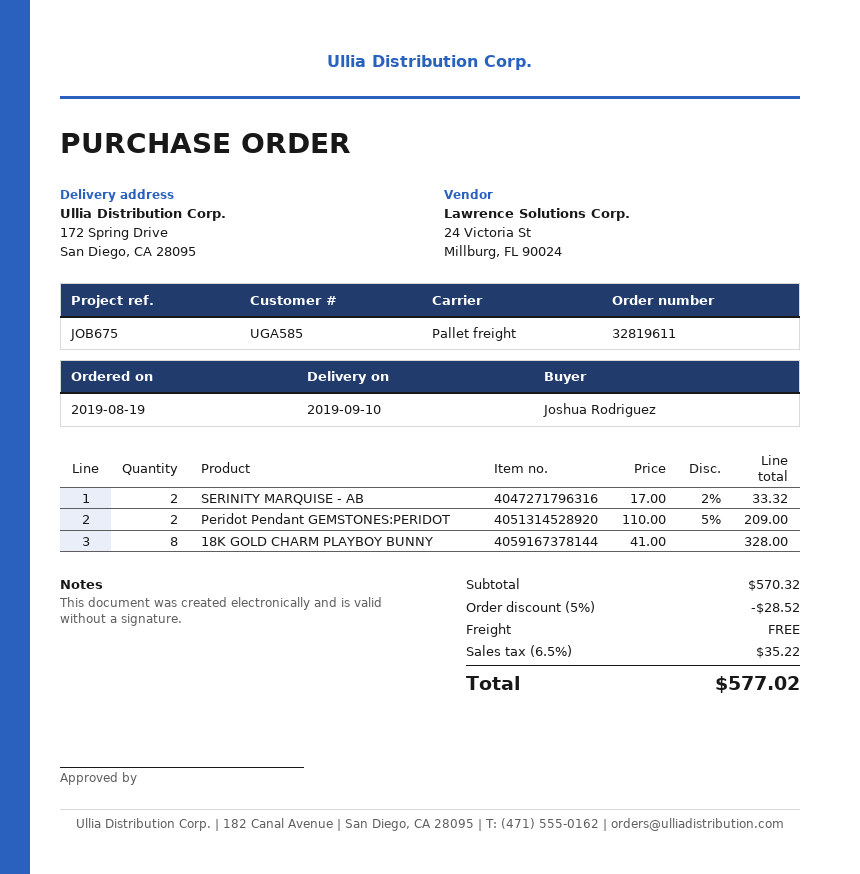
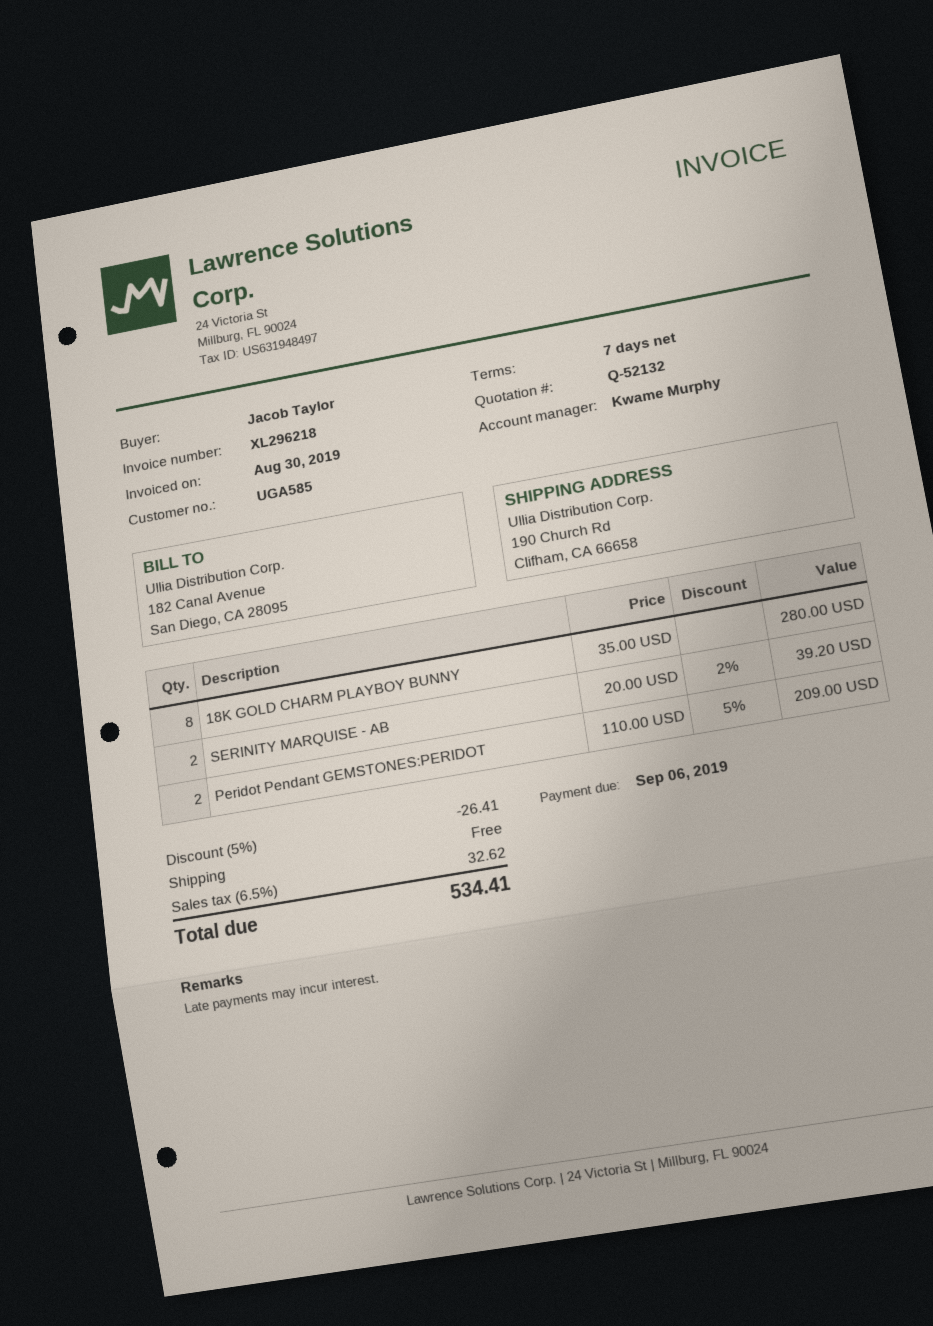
ordered by: Joshua Rodriguez -> Jacob Taylor
ship to: 172 Spring Drive, San Diego, CA 28095 -> 190 Church Rd, Clifham, CA 66658
SERINITY MARQUISE - AB: 2 x 17.00 - 2% = 33.32 -> 2 x 20.00 - 2% = 39.20
18K GOLD CHARM PLAYBOY BUNNY: 8 x 41.00 = 328.00 -> 8 x 35.00 = 280.00
discount: 5% = 28.52 -> 5% = 26.41
tax: 6.5% = 35.22 -> 6.5% = 32.62
total: 577.02 -> 534.41

